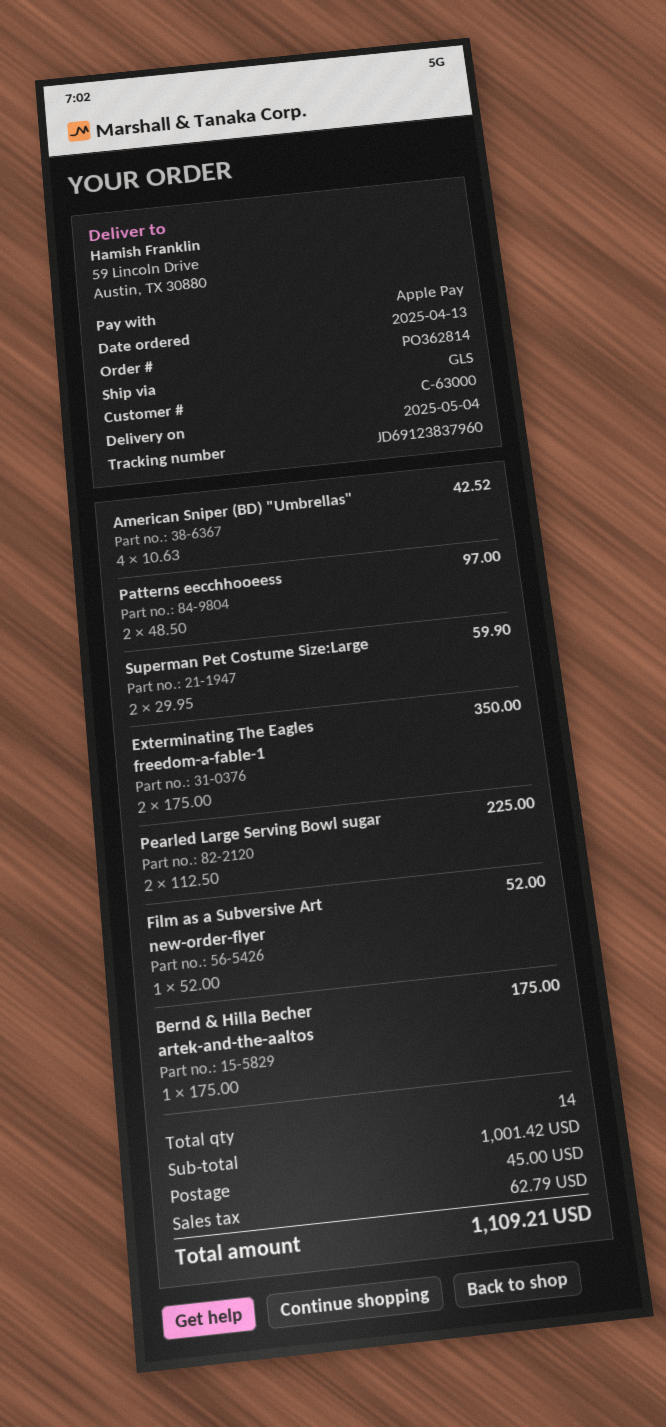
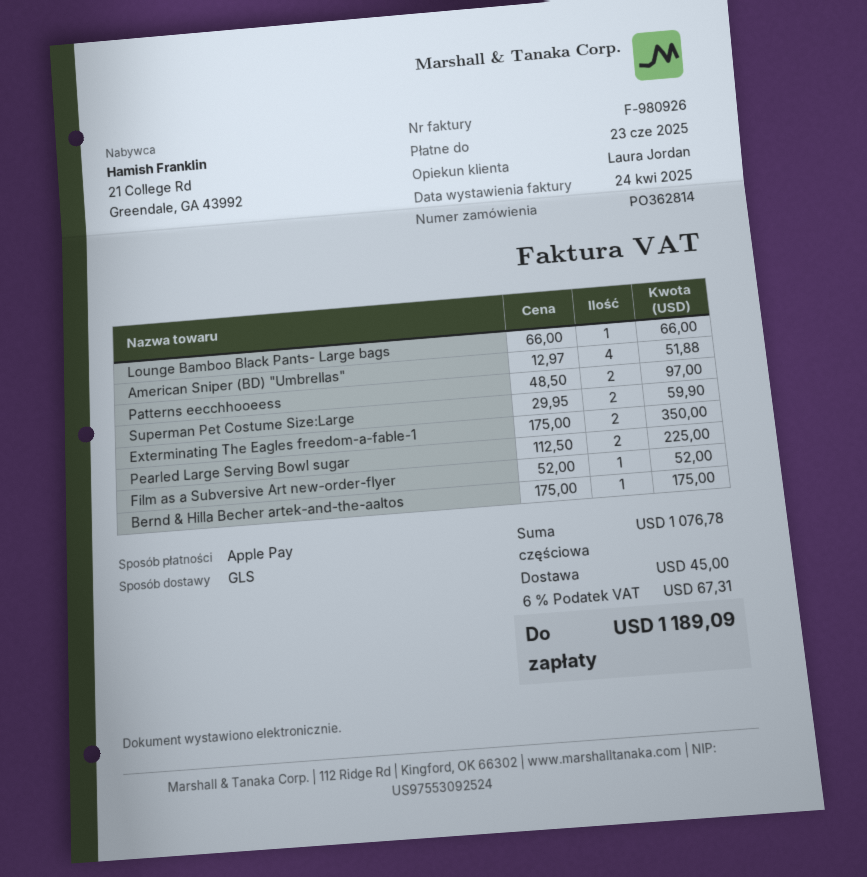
American Sniper (BD) "Umbrellas": 4 x 10.63 = 42.52 -> 4 x 12.97 = 51.88
Lounge Bamboo Black Pants- Large bags: none -> 1 x 66.00 = 66.00
subtotal: 1001.42 -> 1076.78
tax: 62.79 -> 67.31
total: 1109.21 -> 1189.09

